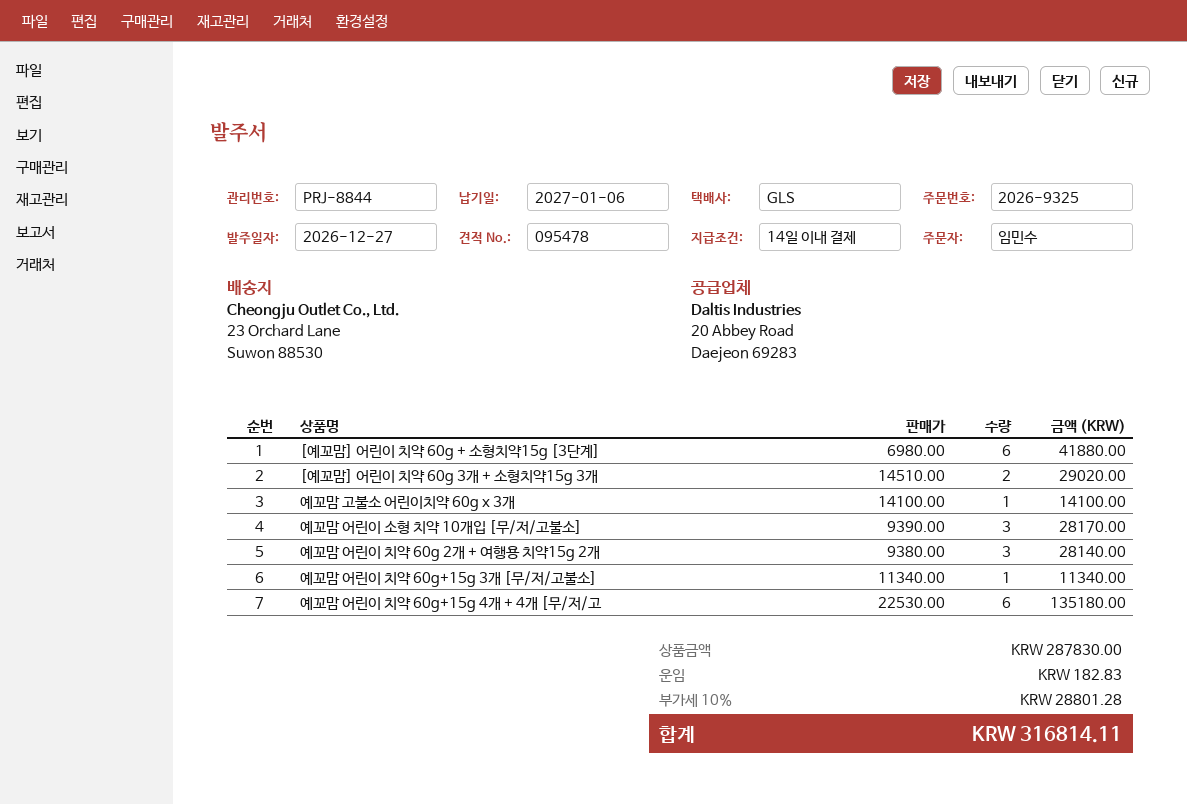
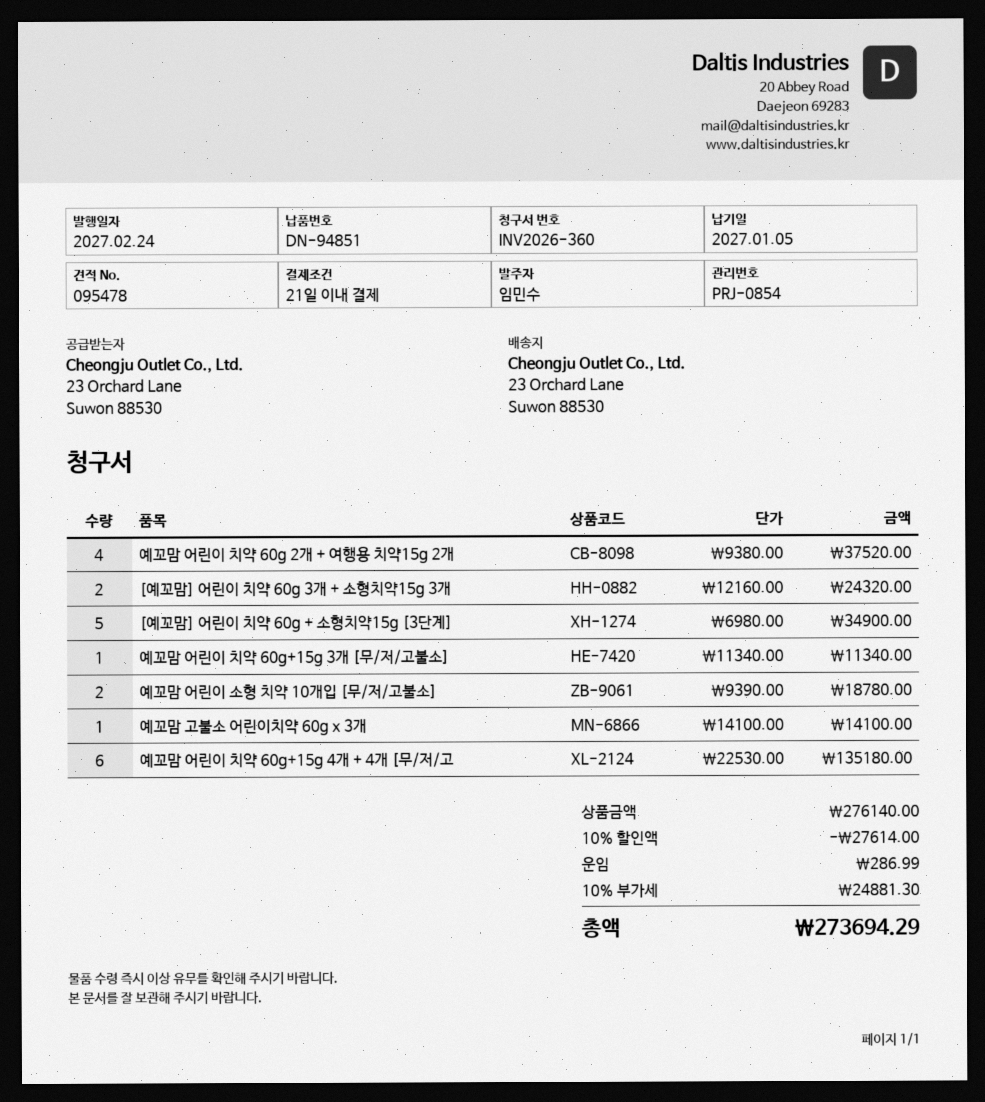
delivery date: 2027-01-06 -> 2027-01-05
payment terms: 14 days -> 21 days
reference: PRJ-8844 -> PRJ-0854
[예꼬맘] 어린이 치약 60g + 소형치약15g [3단계]: 6 x 6980.00 = 41880.00 -> 5 x 6980.00 = 34900.00
[예꼬맘] 어린이 치약 60g 3개 + 소형치약15g 3개: 2 x 14510.00 = 29020.00 -> 2 x 12160.00 = 24320.00
예꼬맘 어린이 소형 치약 10개입 [무/저/고불소]: 3 x 9390.00 = 28170.00 -> 2 x 9390.00 = 18780.00
예꼬맘 어린이 치약 60g 2개 + 여행용 치약15g 2개: 3 x 9380.00 = 28140.00 -> 4 x 9380.00 = 37520.00
subtotal: 287830.00 -> 276140.00
discount: none -> 10% = 27614.00
shipping: 182.83 -> 286.99
tax: 10% = 28801.28 -> 10% = 24881.30
total: 316814.11 -> 273694.29

